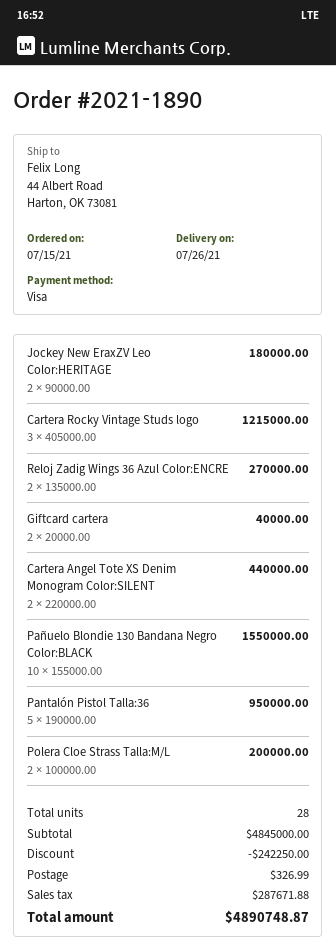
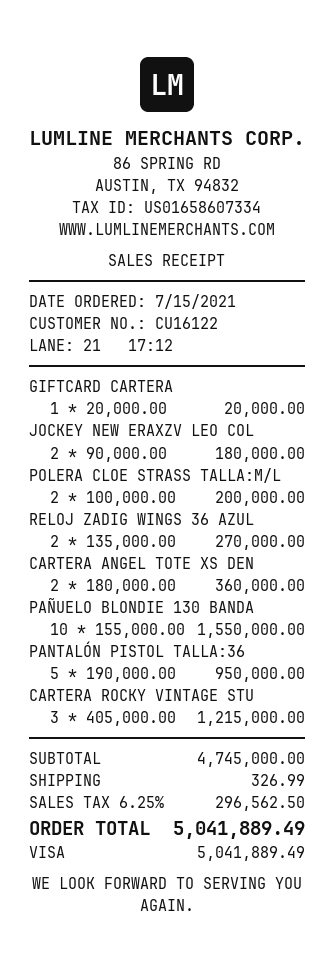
Giftcard cartera: 2 x 20000.00 = 40000.00 -> 1 x 20000.00 = 20000.00
Cartera Angel Tote XS Denim Monogram Color:SILENT: 2 x 220000.00 = 440000.00 -> 2 x 180000.00 = 360000.00
subtotal: 4845000.00 -> 4745000.00
discount: 242250.00 -> none
tax: 287671.88 -> 296562.50
total: 4890748.87 -> 5041889.49

